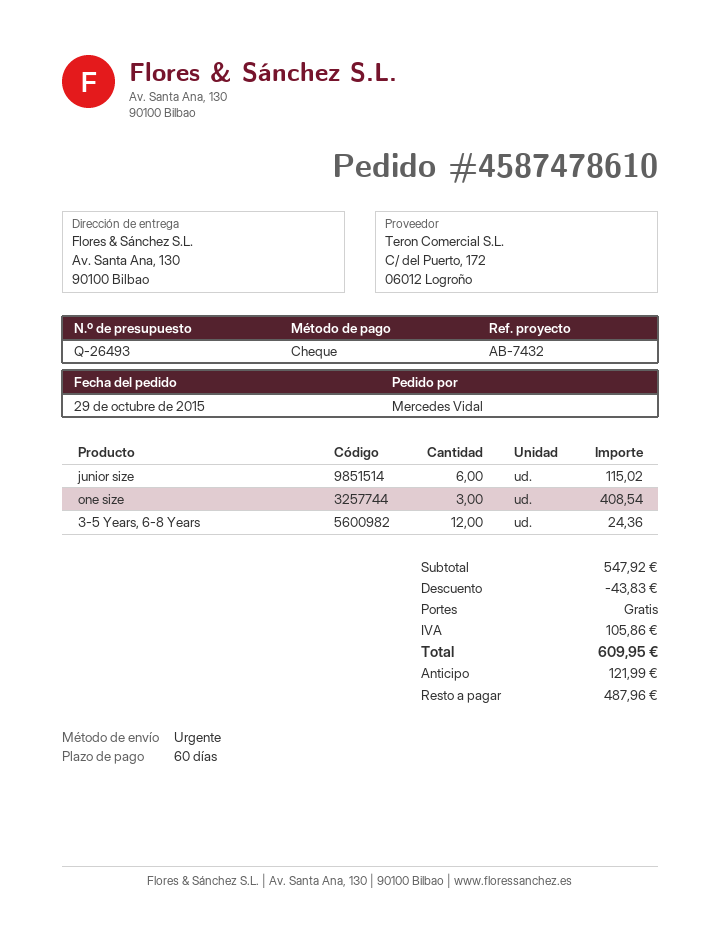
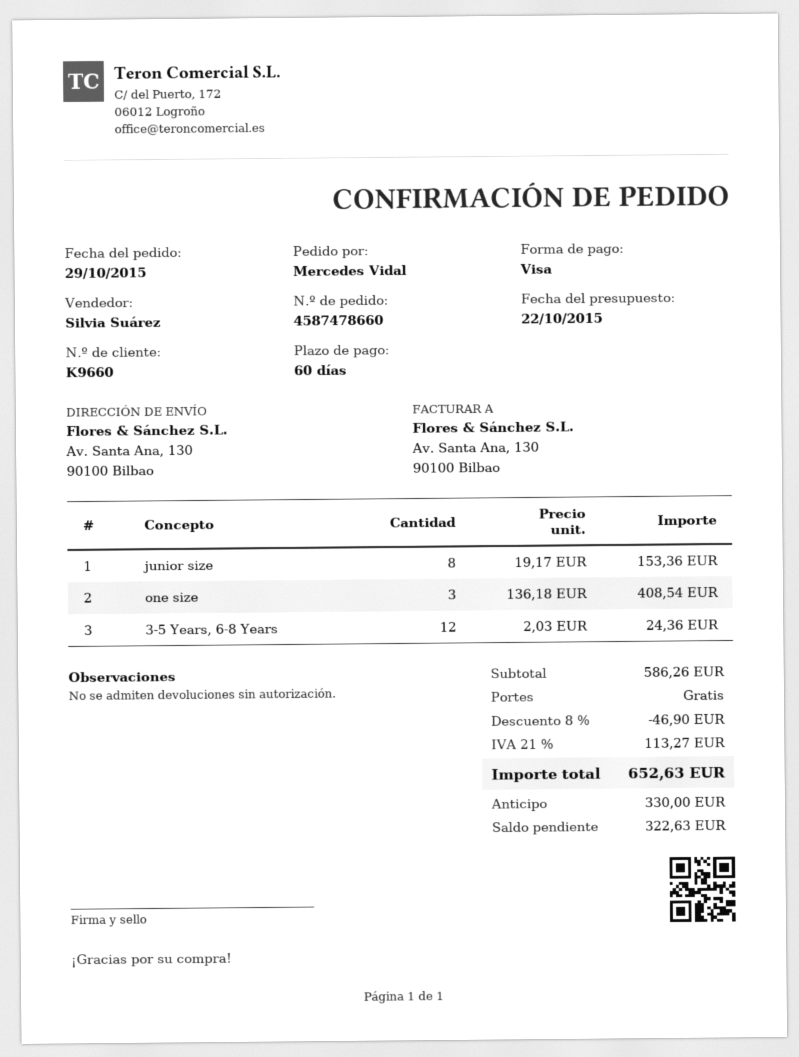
order number: 4587478610 -> 4587478660
payment method: cheque -> Visa
junior size: 6 for 115.02 -> 8 for 153.36
subtotal: 547.92 -> 586.26
discount: 43.83 -> 46.90
tax: 105.86 -> 113.27
total: 609.95 -> 652.63
deposit: 121.99 -> 330.00
balance: 487.96 -> 322.63

